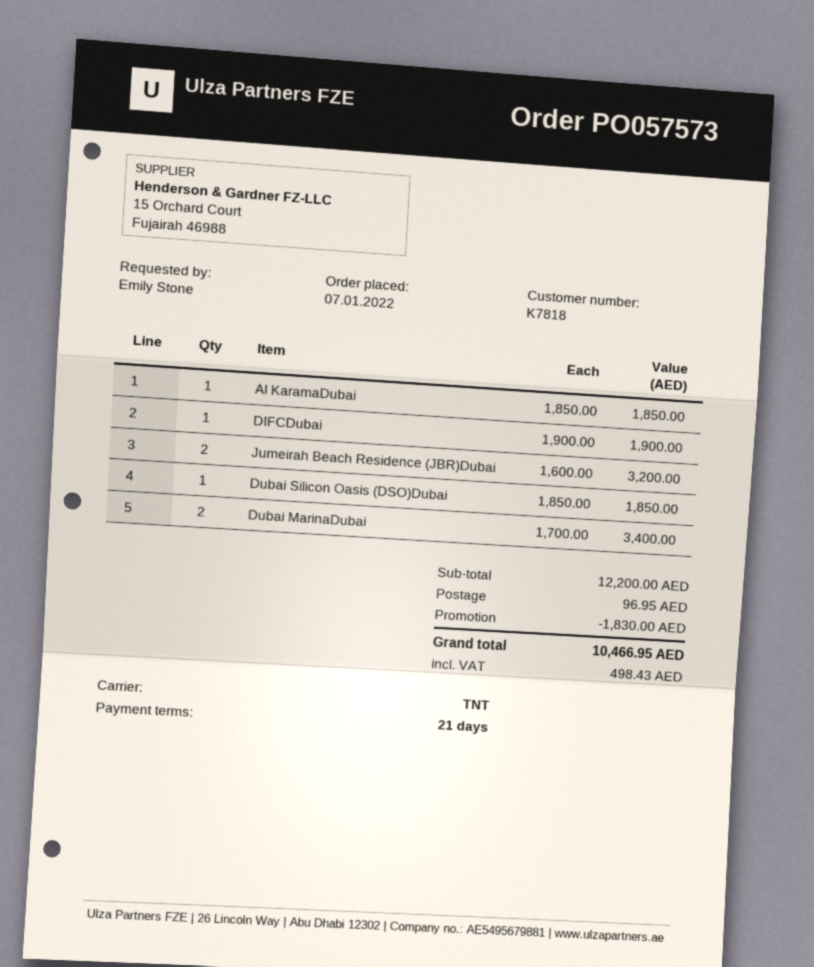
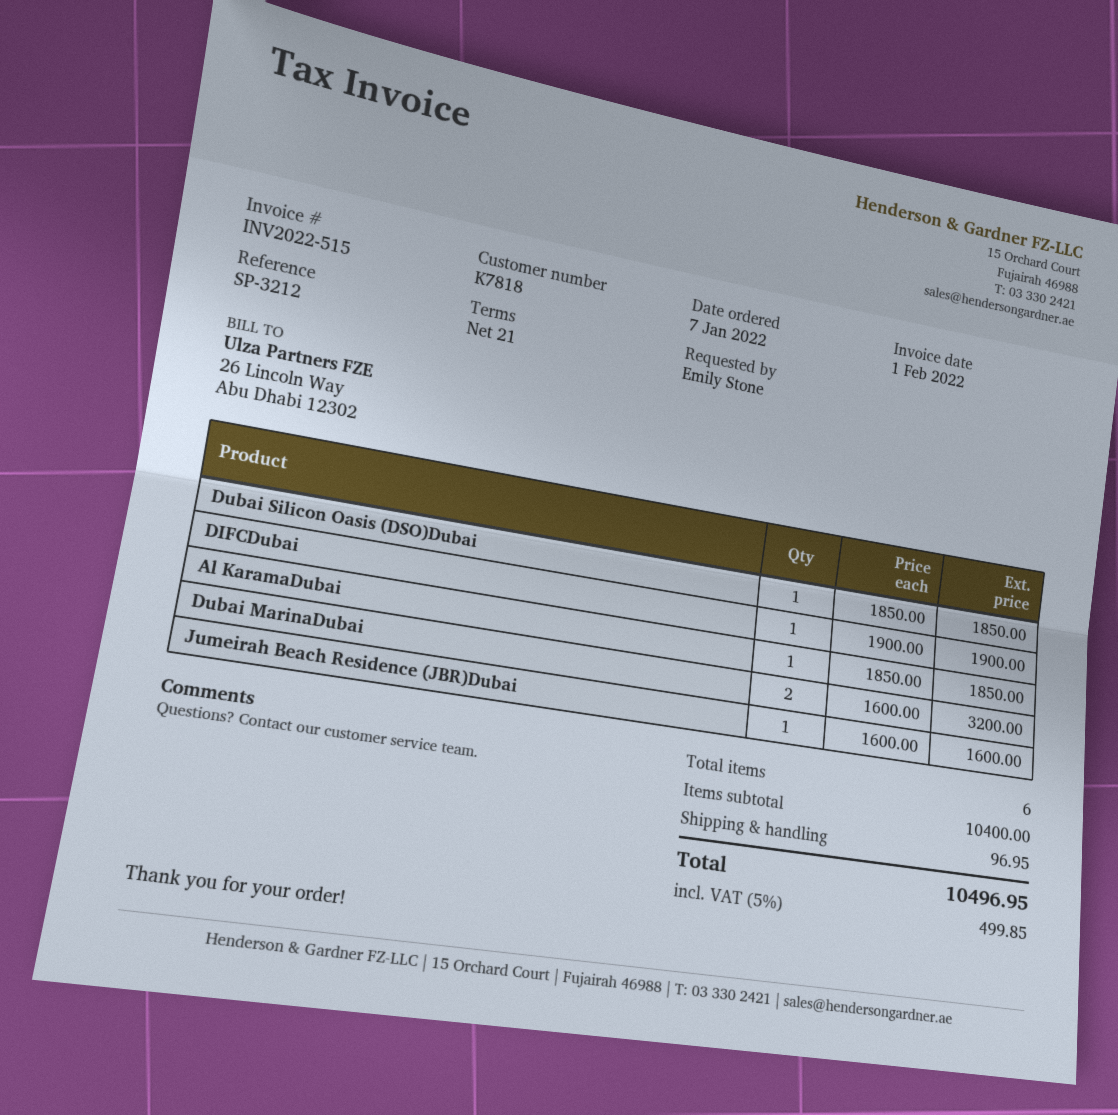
Jumeirah Beach Residence (JBR)Dubai: 2 x 1600.00 = 3200.00 -> 1 x 1600.00 = 1600.00
Dubai MarinaDubai: 2 x 1700.00 = 3400.00 -> 2 x 1600.00 = 3200.00
subtotal: 12200.00 -> 10400.00
discount: 1830.00 -> none
tax: 498.43 -> 499.85
total: 10466.95 -> 10496.95

